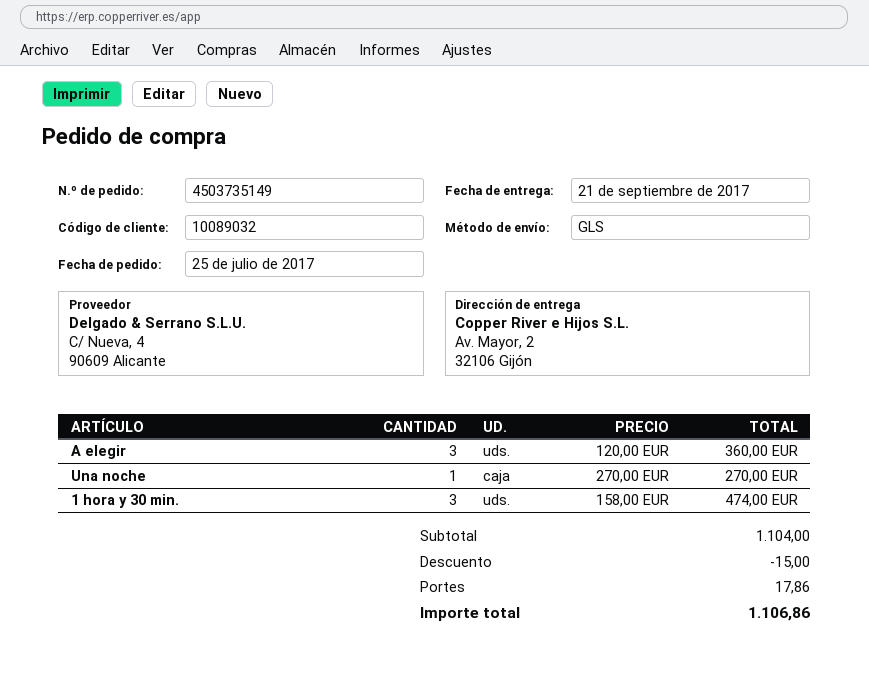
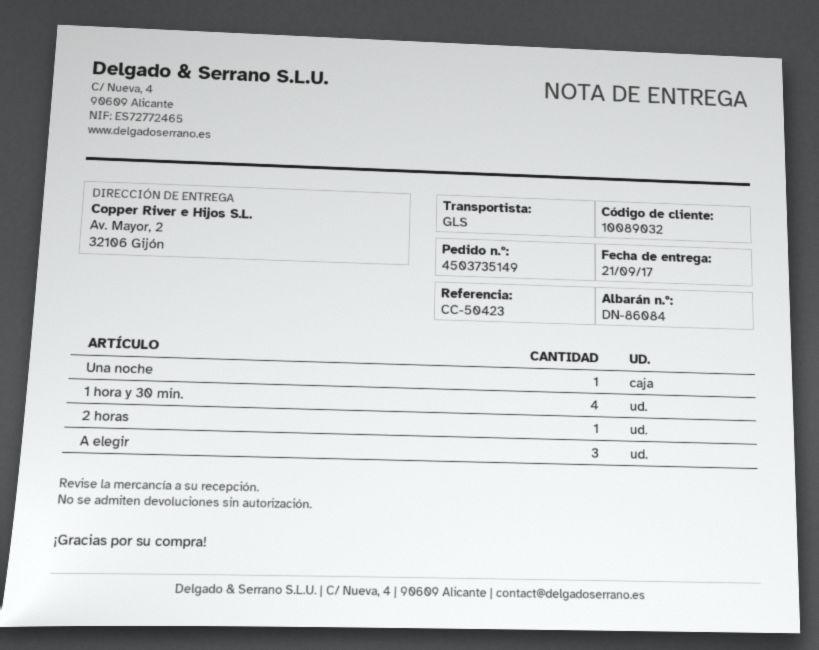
1 hora y 30 min.: 3 -> 4
2 horas: none -> 1

